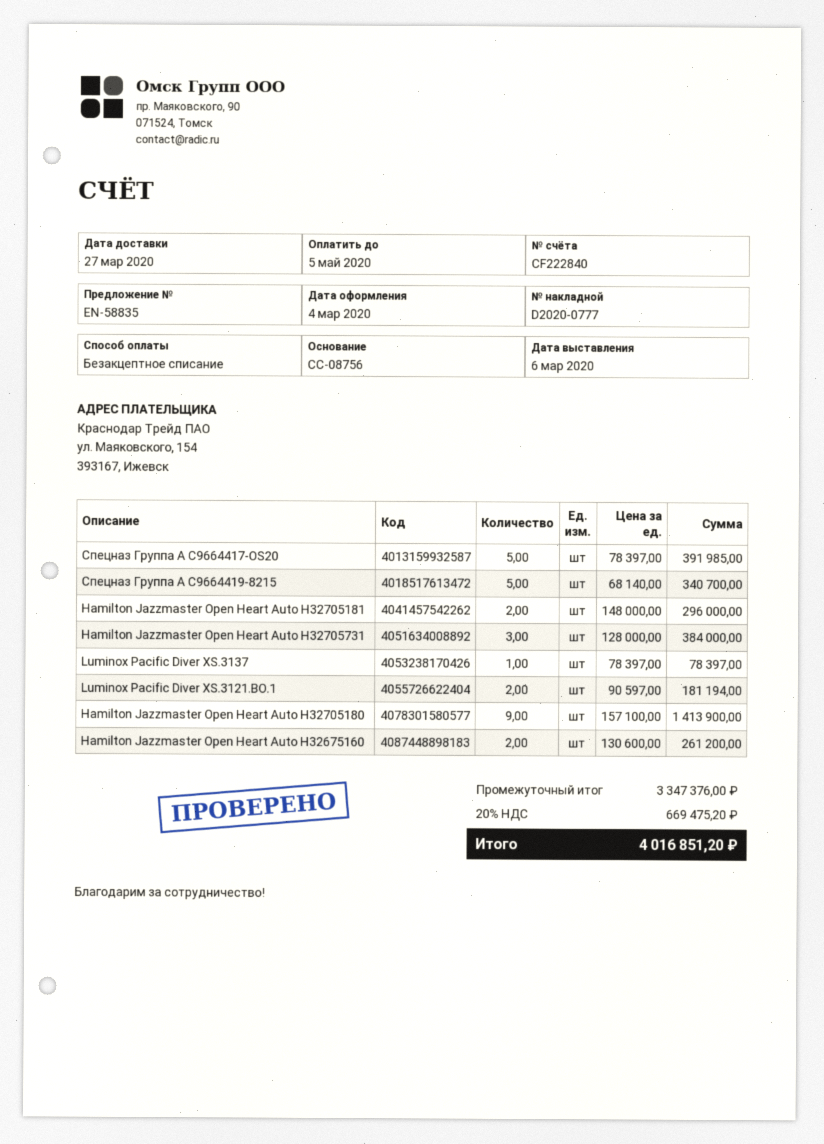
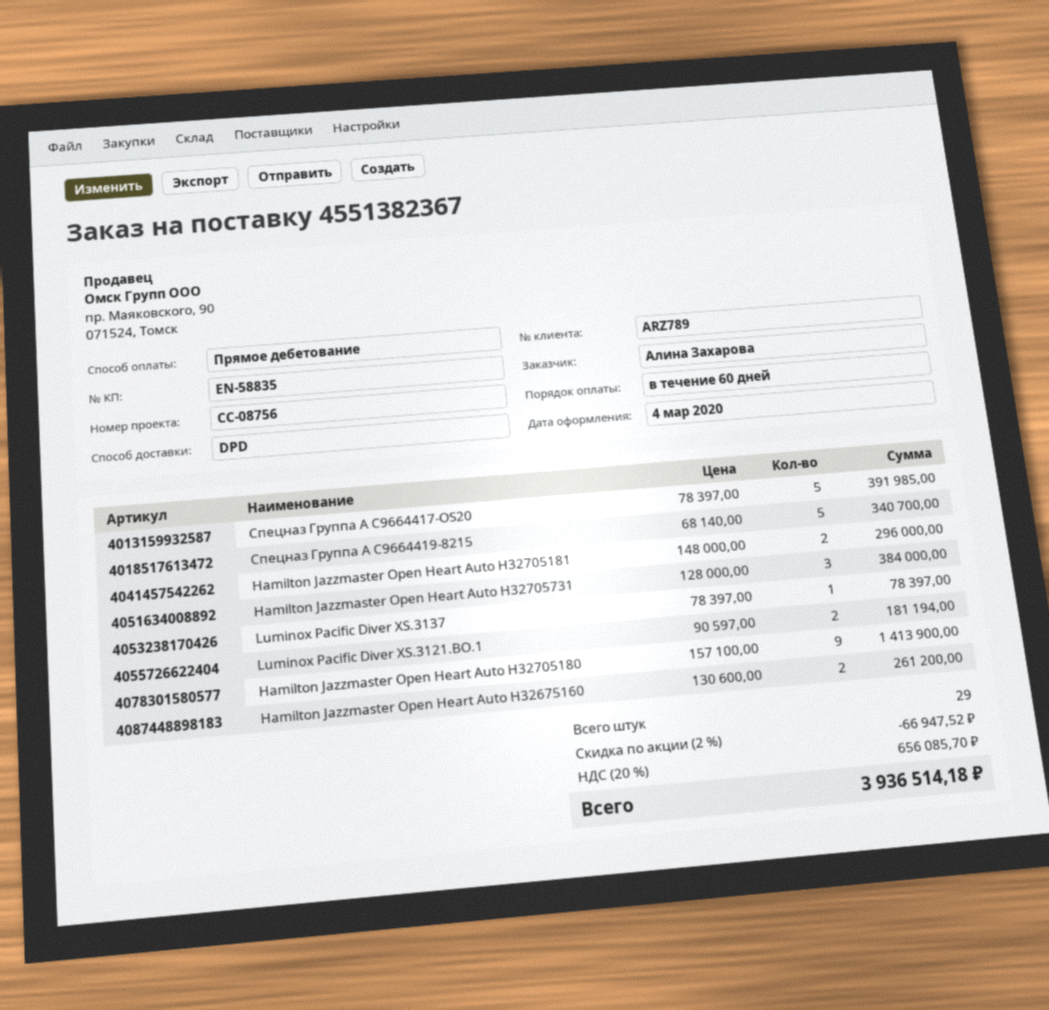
discount: none -> 2% = 66947.52
tax: 20% = 669475.20 -> 20% = 656085.70
total: 4016851.20 -> 3936514.18

